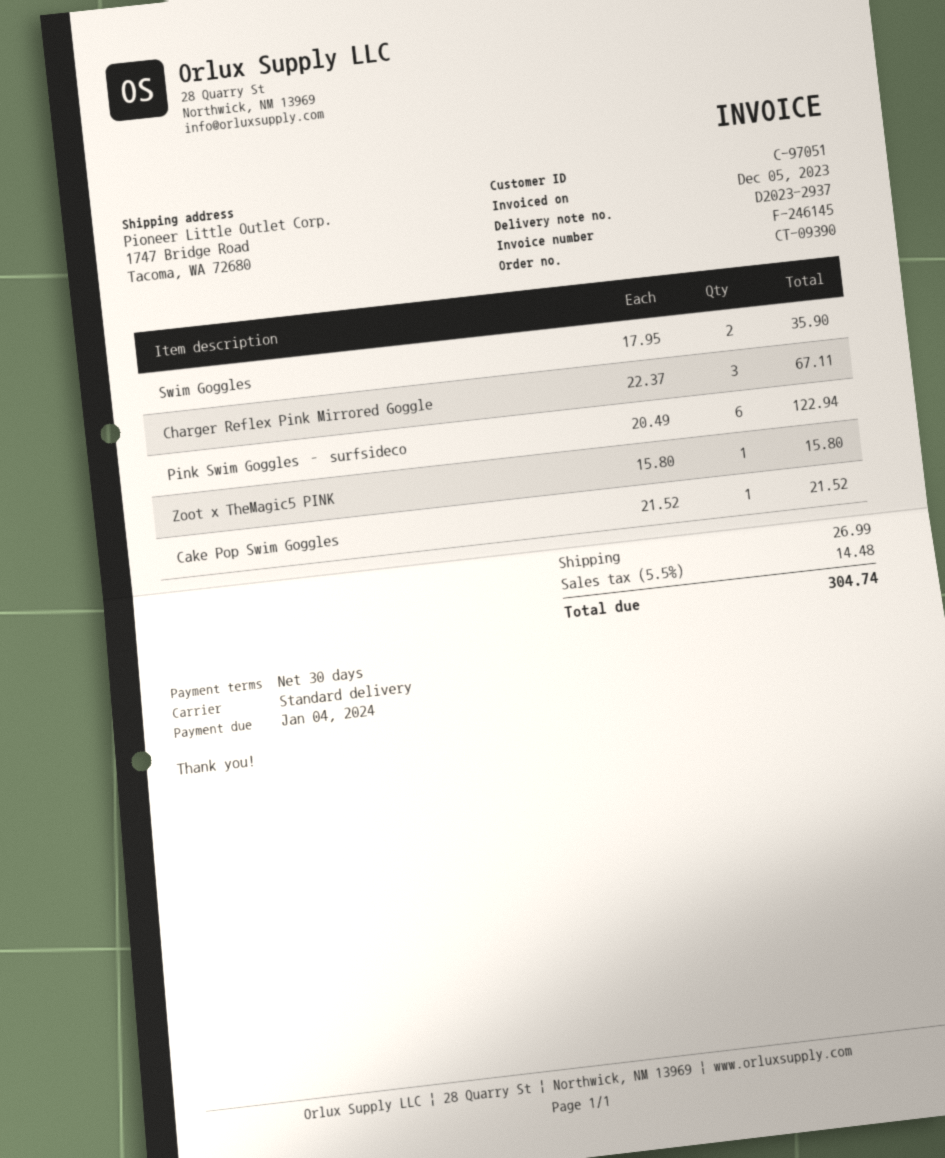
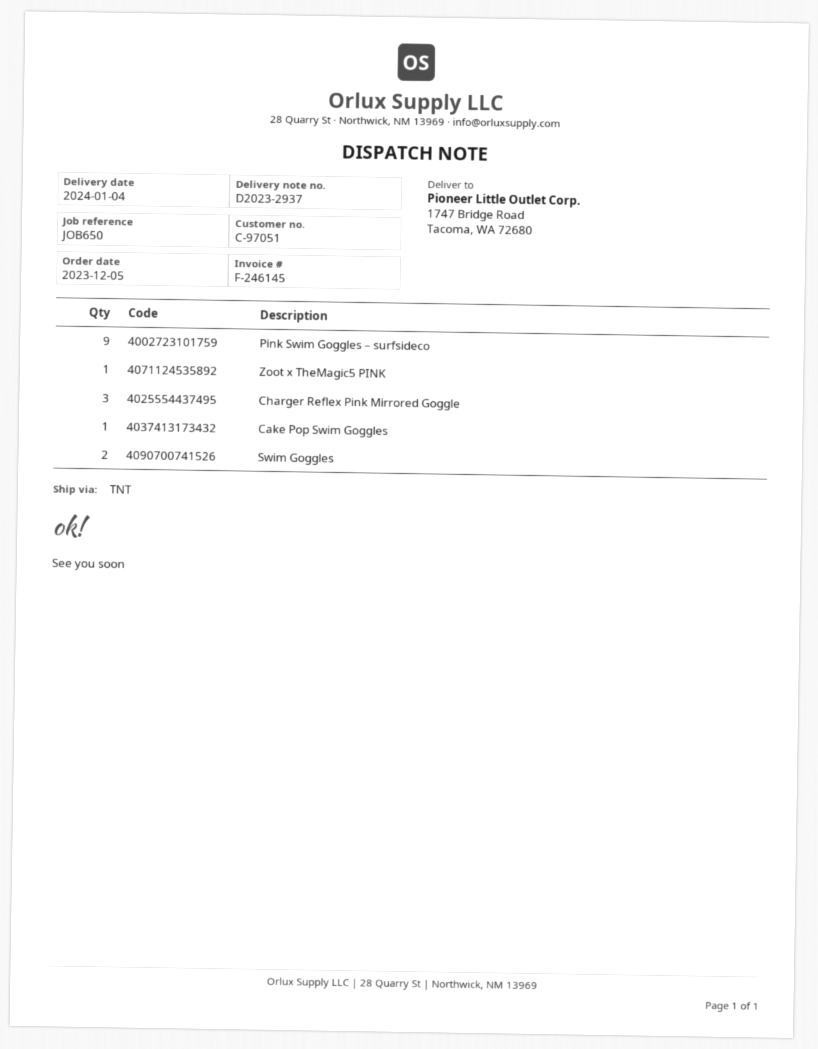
shipping method: standard -> TNT
Pink Swim Goggles – surfsideco: 6 -> 9

